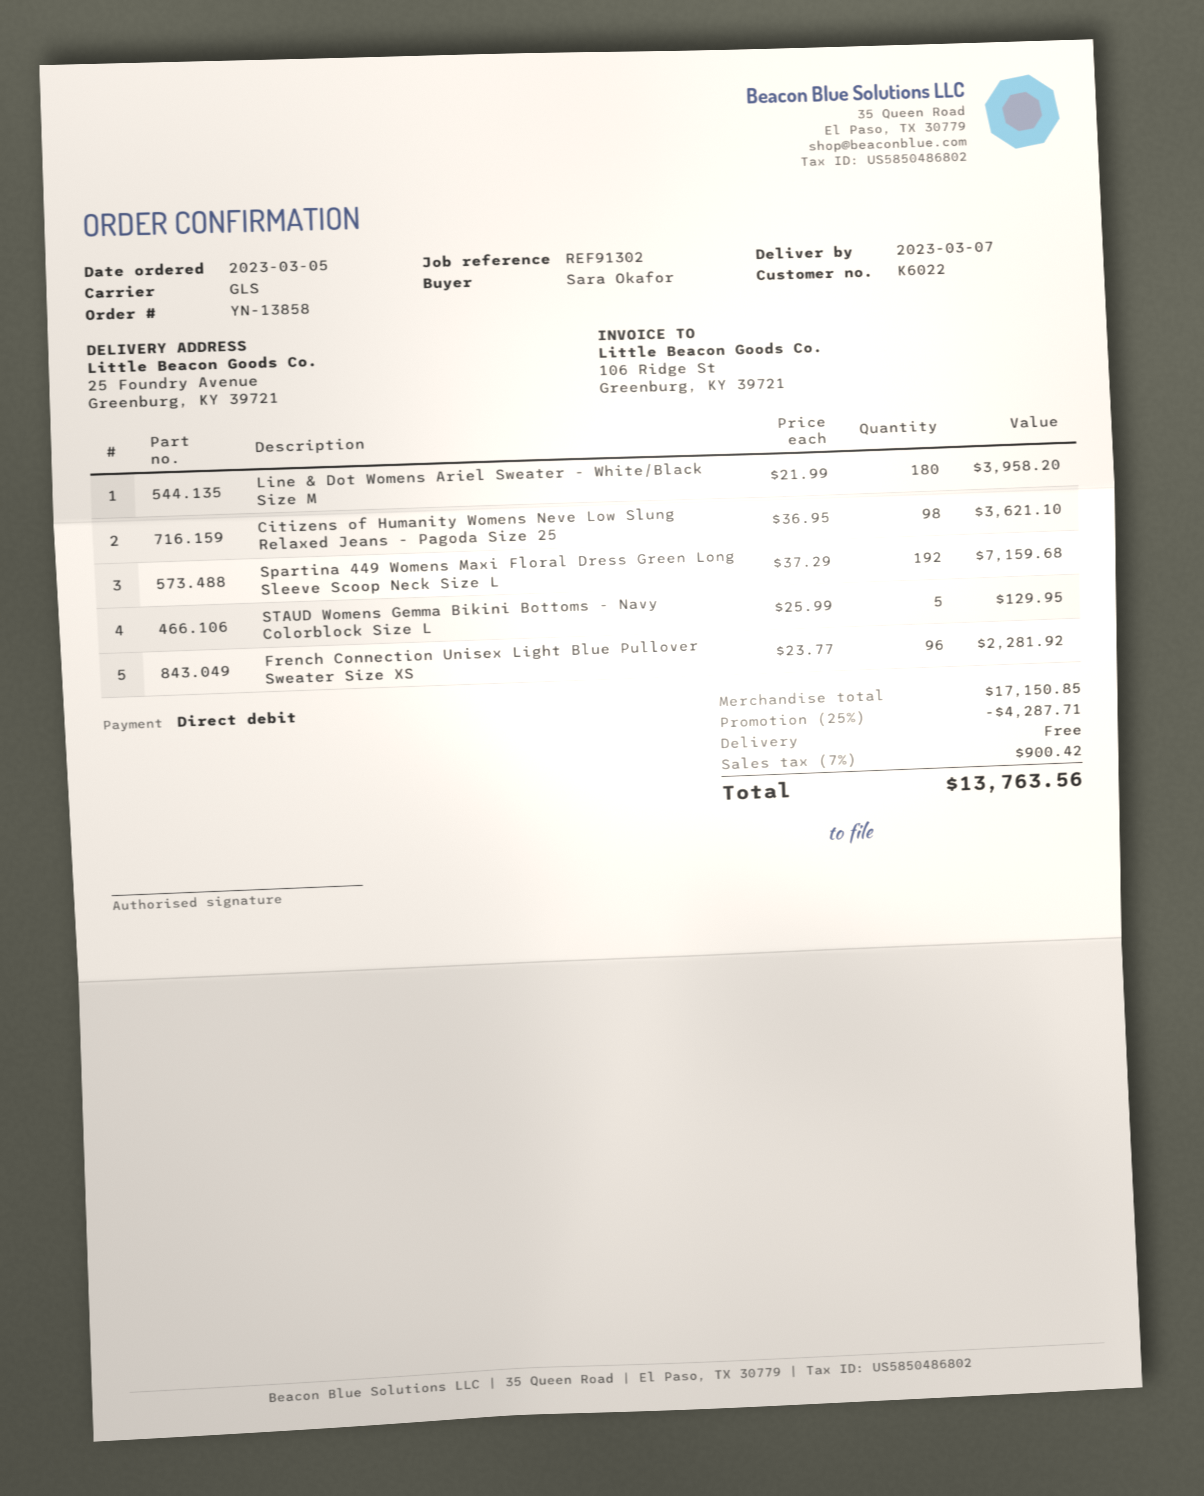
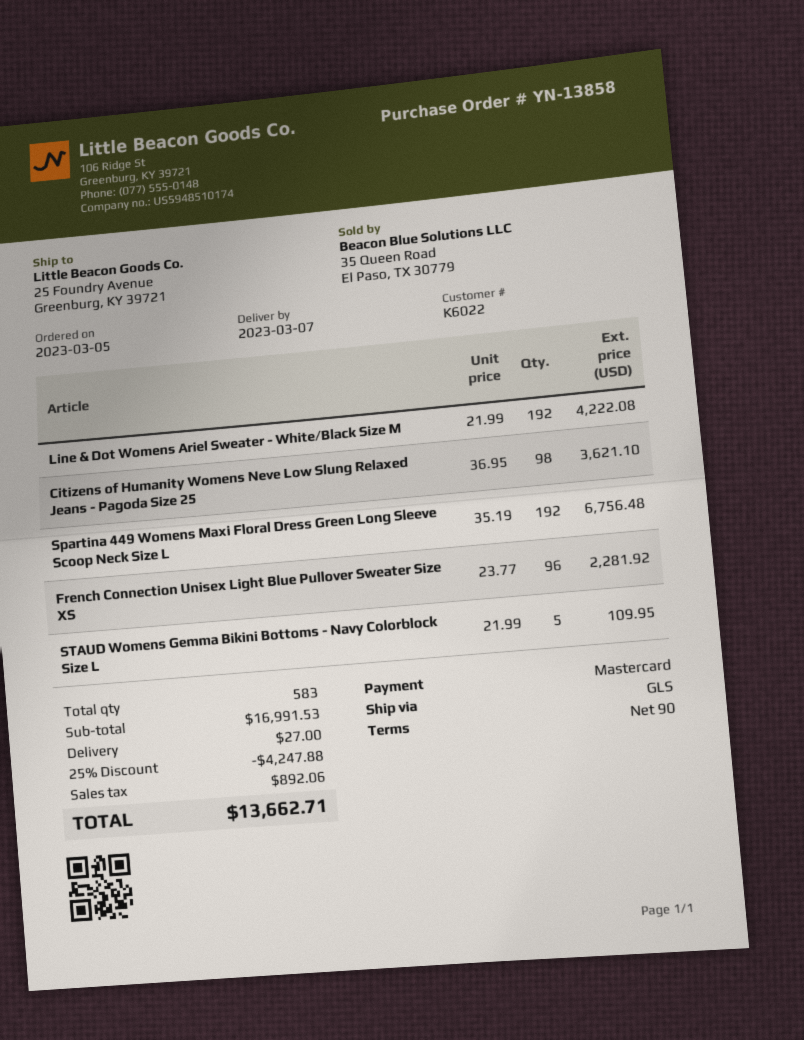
payment method: direct debit -> Mastercard
Line & Dot Womens Ariel Sweater - White/Black Size M: 180 x 21.99 = 3958.20 -> 192 x 21.99 = 4222.08
Spartina 449 Womens Maxi Floral Dress Green Long Sleeve Scoop Neck Size L: 192 x 37.29 = 7159.68 -> 192 x 35.19 = 6756.48
STAUD Womens Gemma Bikini Bottoms - Navy Colorblock Size L: 5 x 25.99 = 129.95 -> 5 x 21.99 = 109.95
subtotal: 17150.85 -> 16991.53
discount: 25% = 4287.71 -> 25% = 4247.88
shipping: 0.00 -> 27.00
tax: 900.42 -> 892.06
total: 13763.56 -> 13662.71

